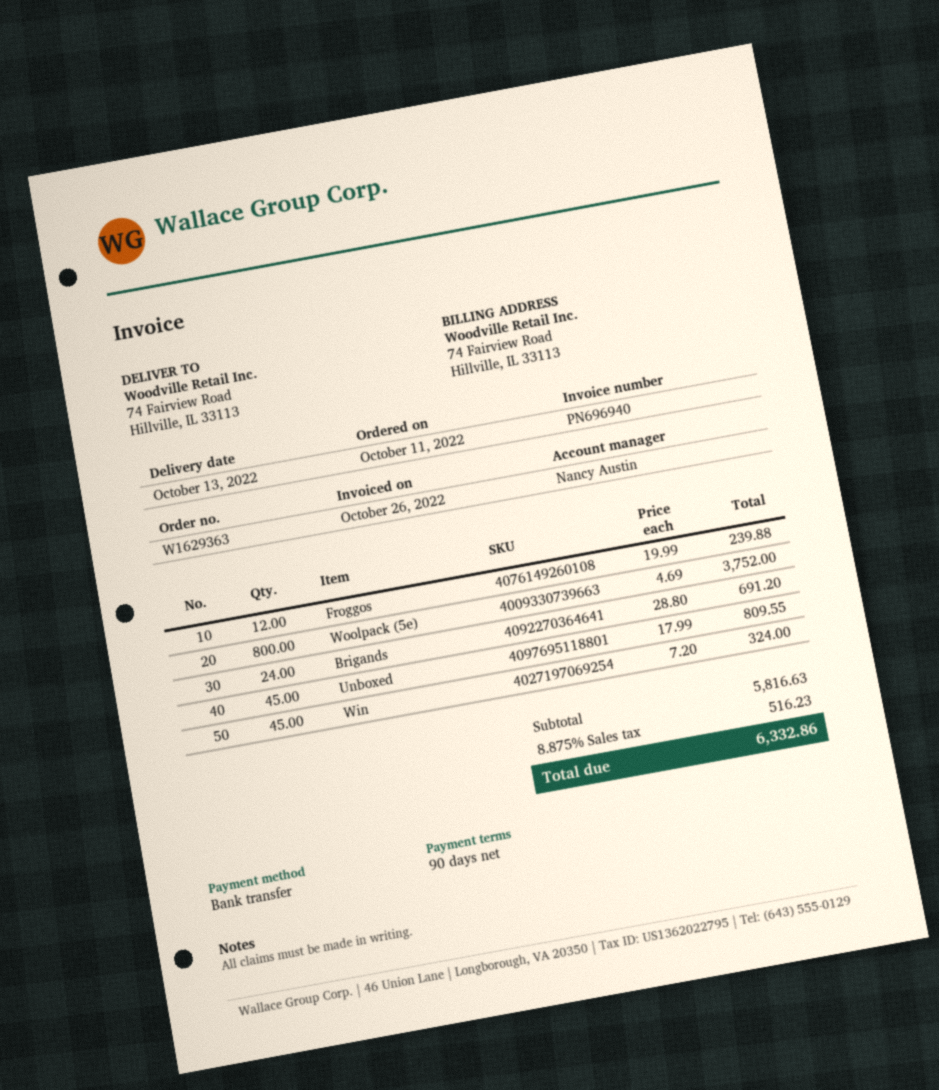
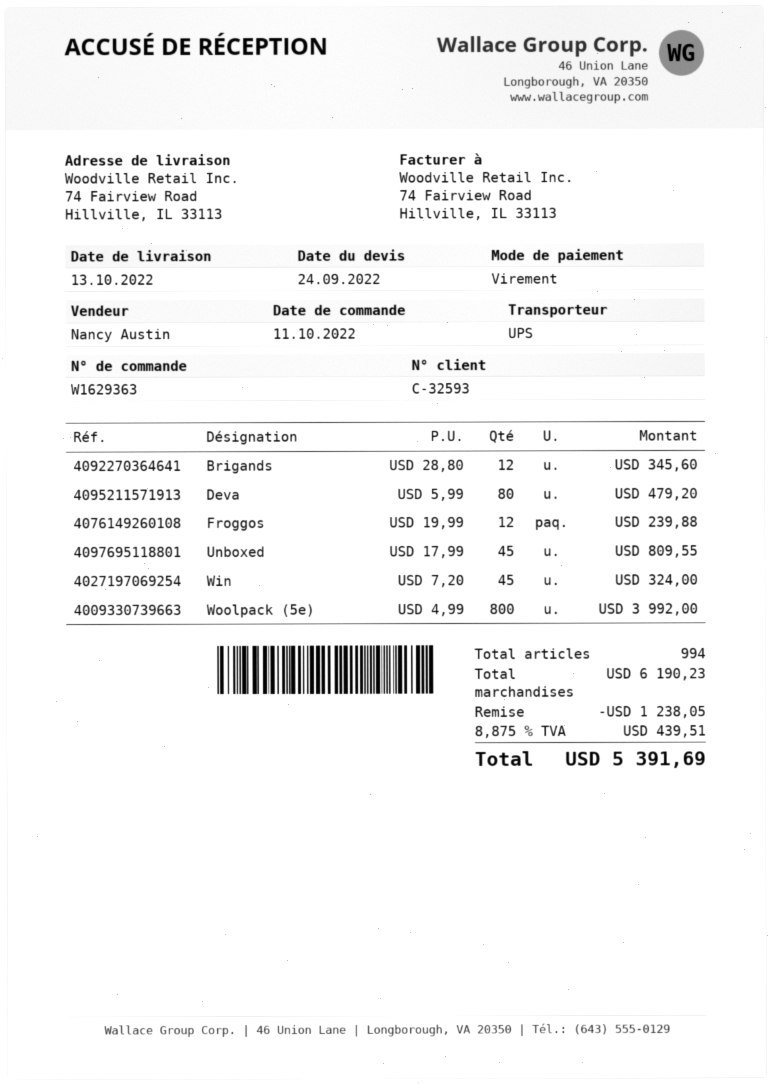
Woolpack (5e): 800 x 4.69 = 3752.00 -> 800 x 4.99 = 3992.00
Brigands: 24 x 28.80 = 691.20 -> 12 x 28.80 = 345.60
Deva: none -> 80 x 5.99 = 479.20
subtotal: 5816.63 -> 6190.23
discount: none -> 1238.05
tax: 8.875% = 516.23 -> 8.875% = 439.51
total: 6332.86 -> 5391.69

